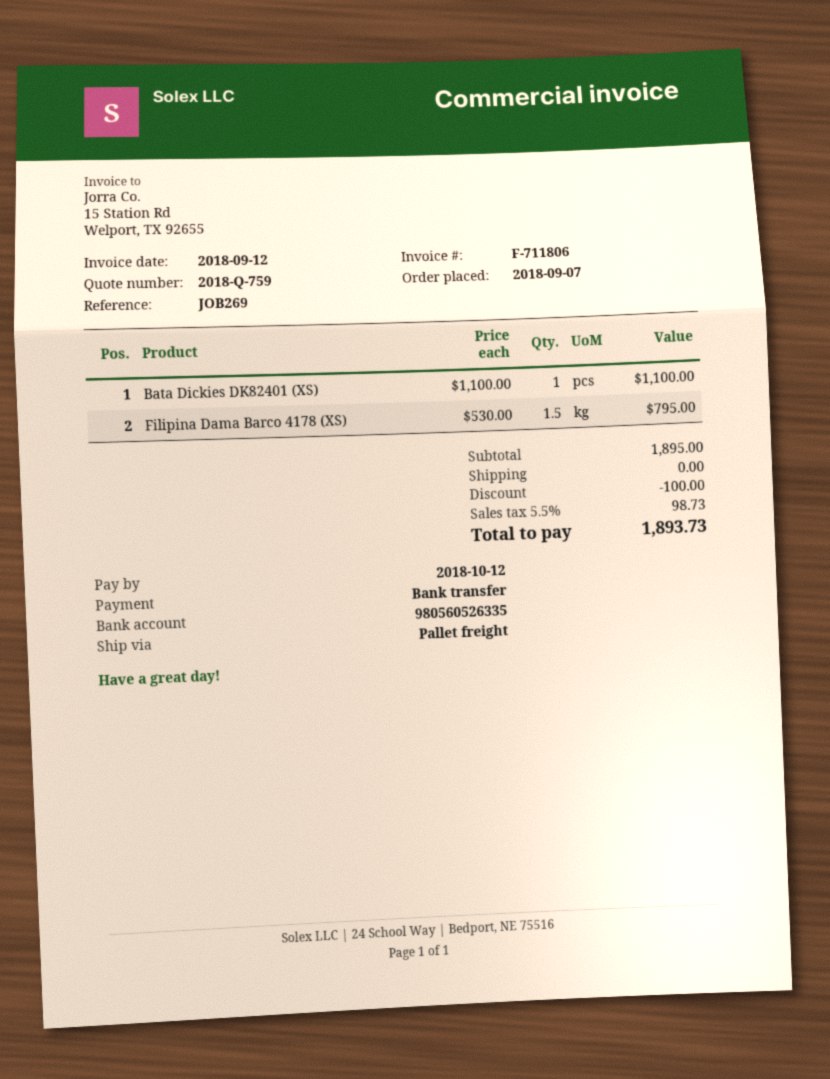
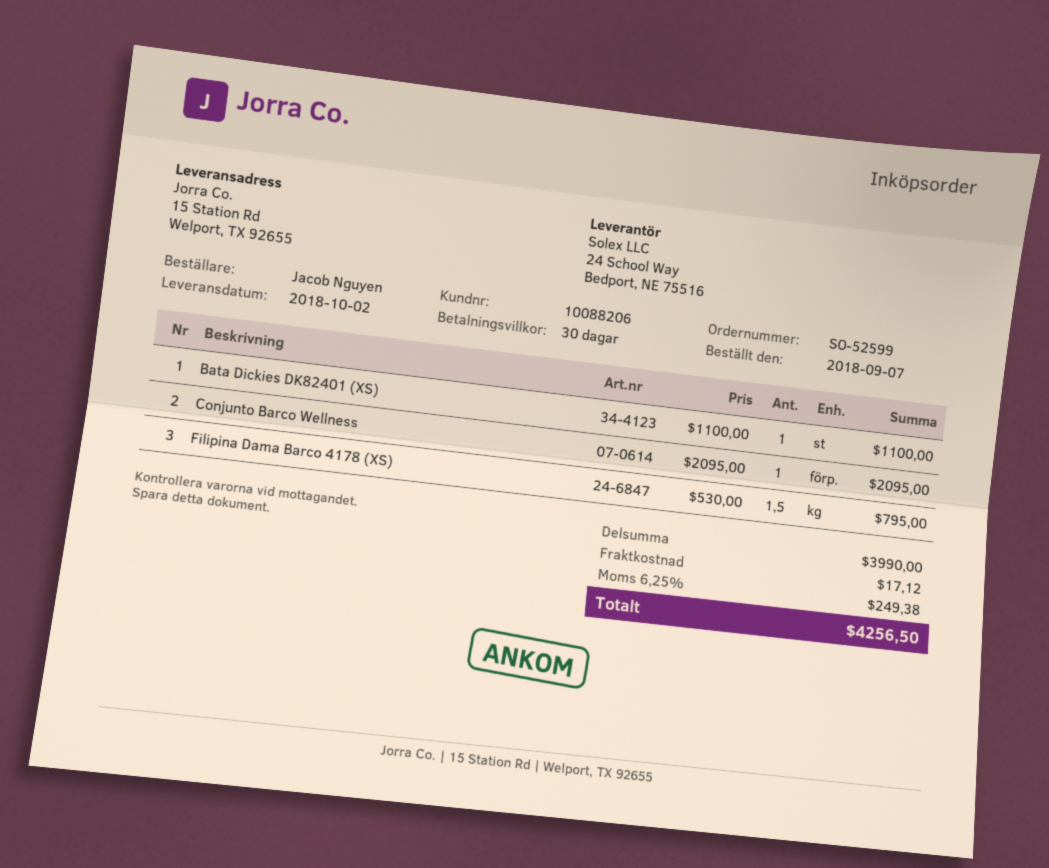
Conjunto Barco Wellness: none -> 1 x 2095.00 = 2095.00
subtotal: 1895.00 -> 3990.00
discount: 100.00 -> none
shipping: 0.00 -> 17.12
tax: 5.5% = 98.73 -> 6.25% = 249.38
total: 1893.73 -> 4256.50

